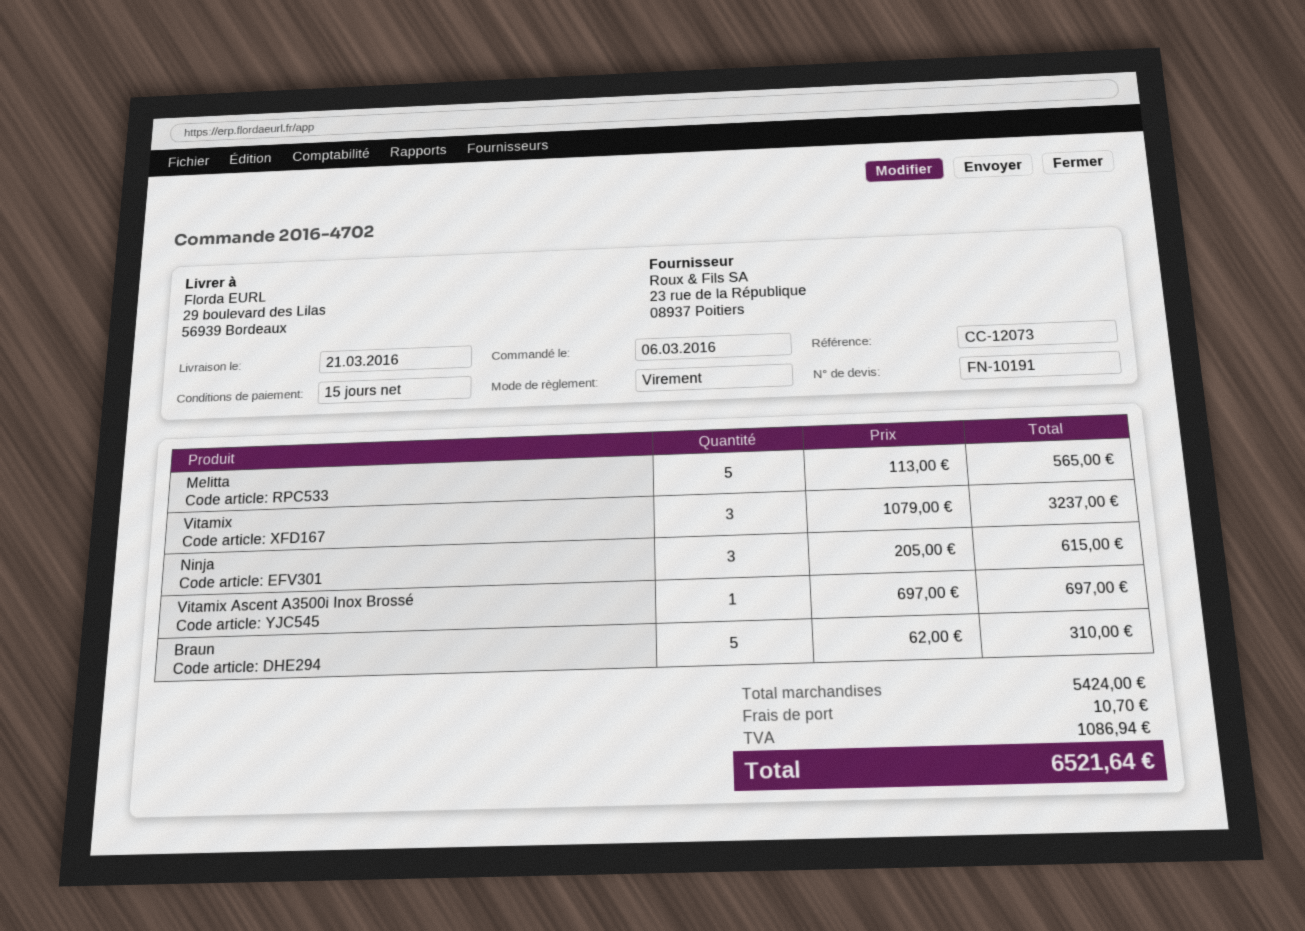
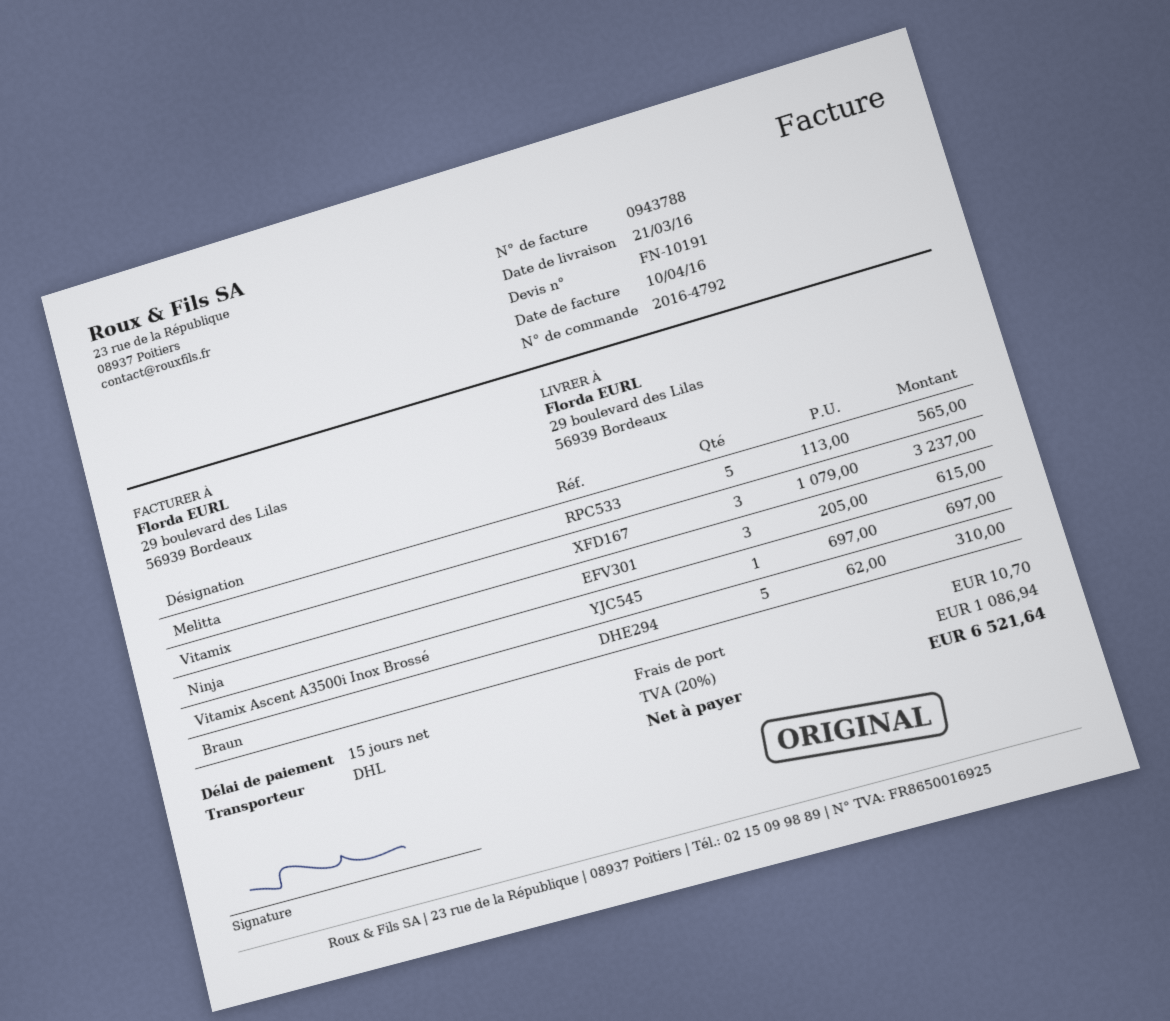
order number: 2016-4702 -> 2016-4792

